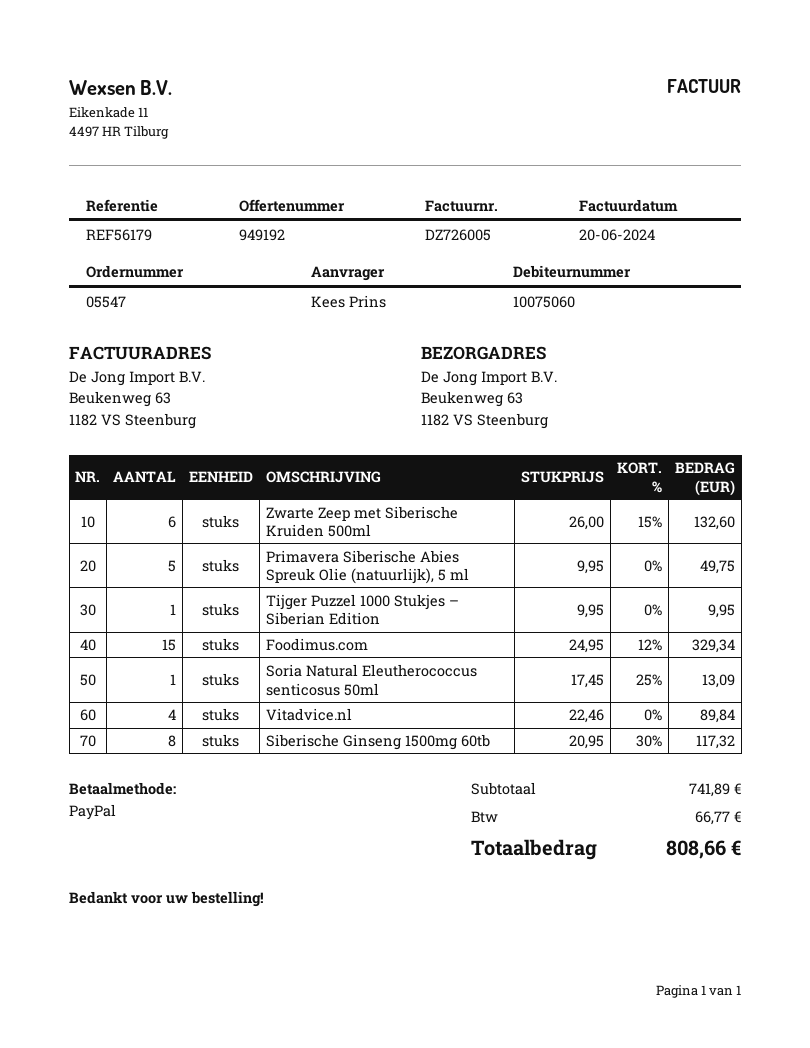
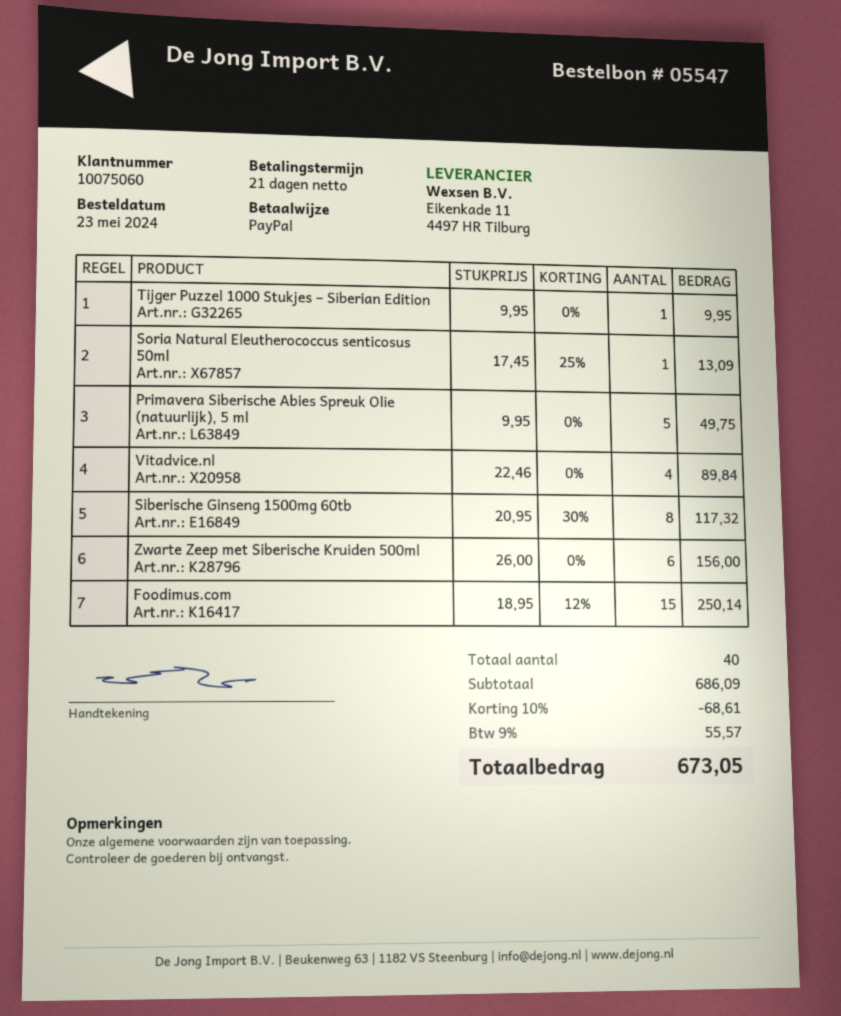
Zwarte Zeep met Siberische Kruiden 500ml: 6 x 26.00 - 15% = 132.60 -> 6 x 26.00 = 156.00
Foodimus.com: 15 x 24.95 - 12% = 329.34 -> 15 x 18.95 - 12% = 250.14
subtotal: 741.89 -> 686.09
discount: none -> 10% = 68.61
tax: 66.77 -> 55.57
total: 808.66 -> 673.05

